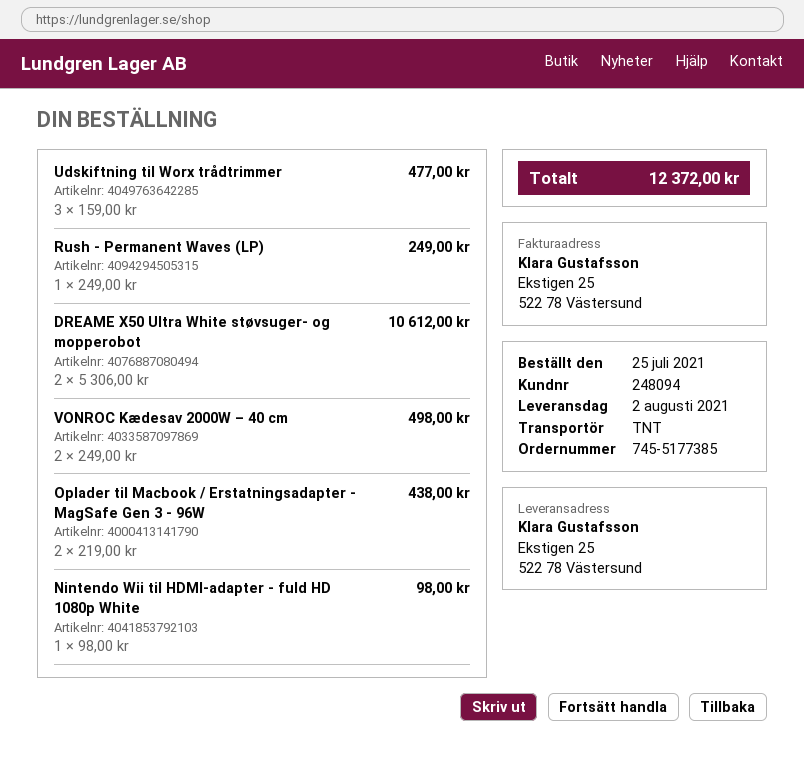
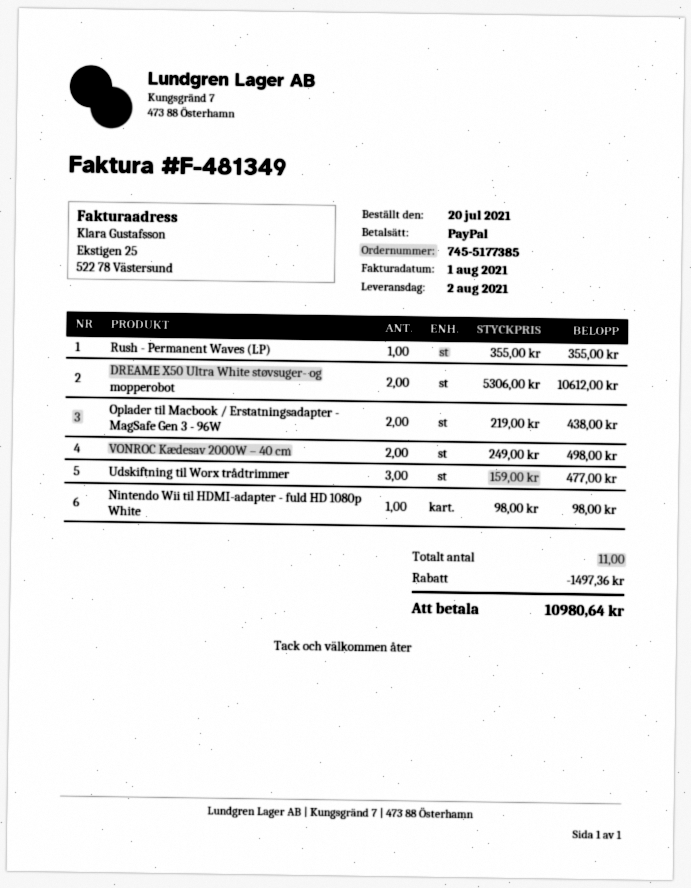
order date: 2021-07-25 -> 2021-07-20
Rush - Permanent Waves (LP): 1 x 249.00 = 249.00 -> 1 x 355.00 = 355.00
discount: none -> 1497.36
total: 12372.00 -> 10980.64

